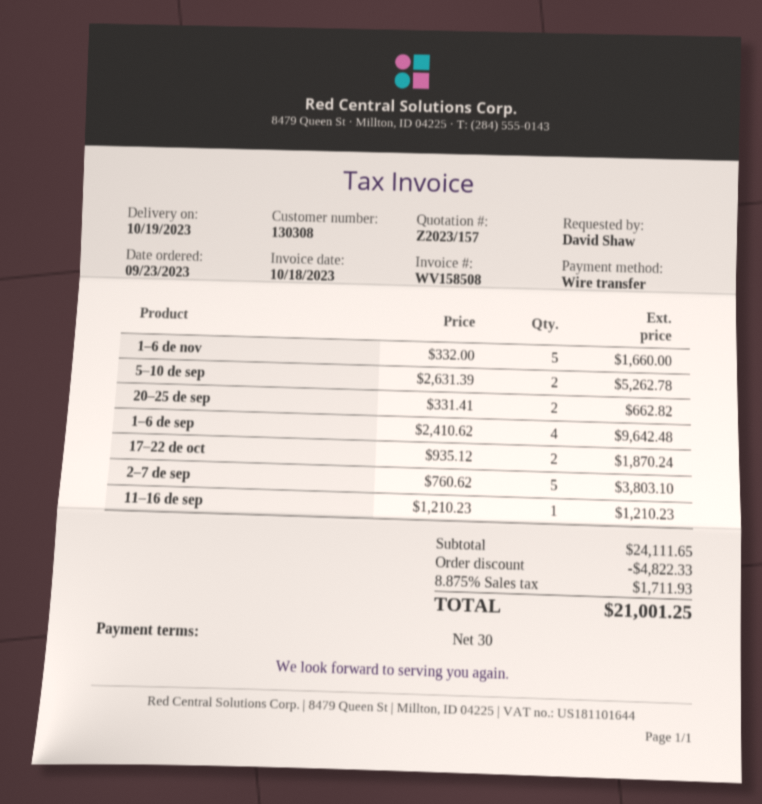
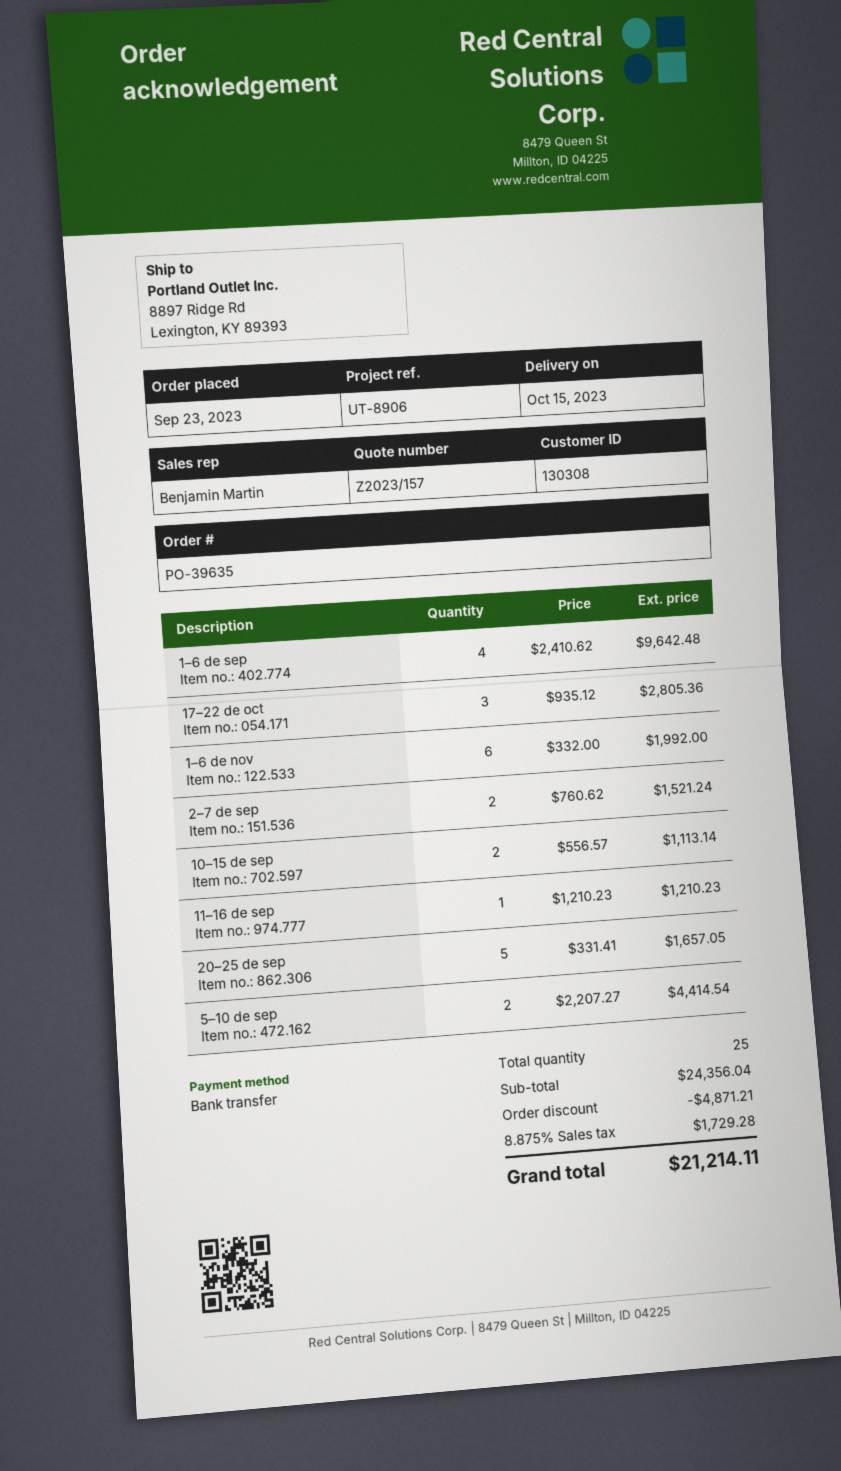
delivery date: 2023-10-19 -> 2023-10-15
1–6 de nov: 5 x 332.00 = 1660.00 -> 6 x 332.00 = 1992.00
5–10 de sep: 2 x 2631.39 = 5262.78 -> 2 x 2207.27 = 4414.54
20–25 de sep: 2 x 331.41 = 662.82 -> 5 x 331.41 = 1657.05
17–22 de oct: 2 x 935.12 = 1870.24 -> 3 x 935.12 = 2805.36
2–7 de sep: 5 x 760.62 = 3803.10 -> 2 x 760.62 = 1521.24
10–15 de sep: none -> 2 x 556.57 = 1113.14
subtotal: 24111.65 -> 24356.04
discount: 4822.33 -> 4871.21
tax: 8.875% = 1711.93 -> 8.875% = 1729.28
total: 21001.25 -> 21214.11

